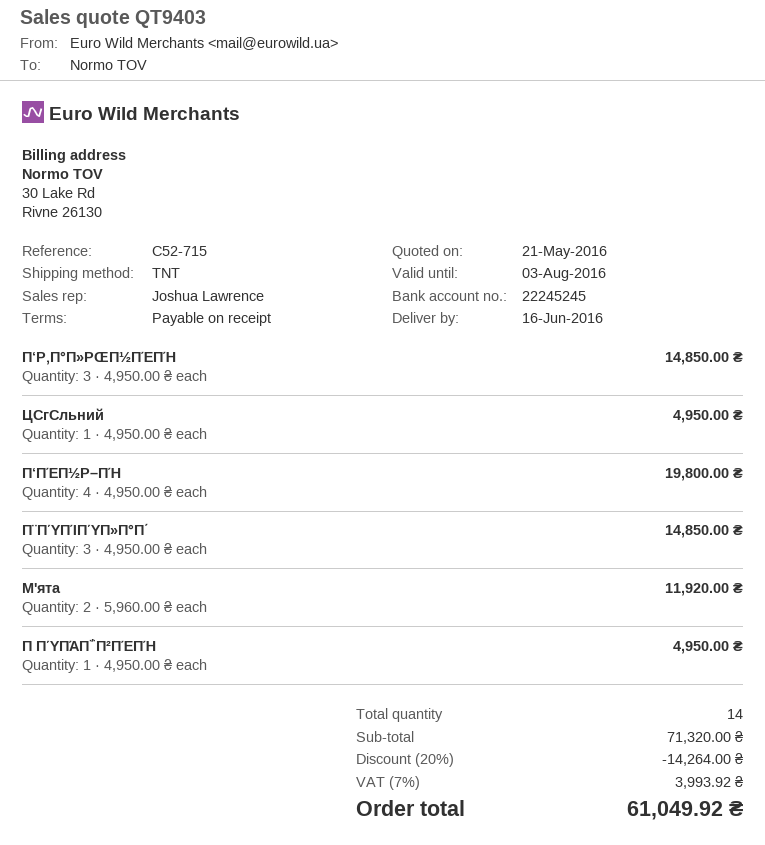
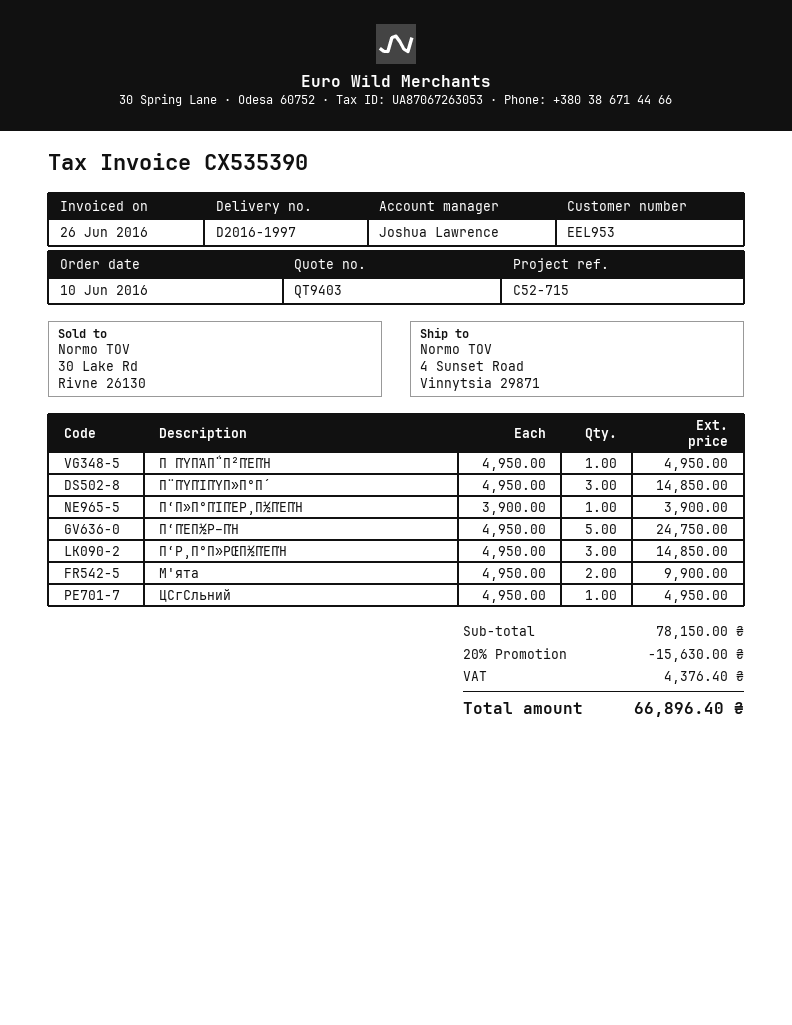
Π‘ΠΈΠ½Ρ–ΠΉ: 4 x 4950.00 = 19800.00 -> 5 x 4950.00 = 24750.00
М'ята: 2 x 5960.00 = 11920.00 -> 2 x 4950.00 = 9900.00
Π‘Π»Π°ΠΊΠΈΡ‚Π½ΠΈΠΉ: none -> 1 x 3900.00 = 3900.00
subtotal: 71320.00 -> 78150.00
discount: 20% = 14264.00 -> 20% = 15630.00
tax: 3993.92 -> 4376.40
total: 61049.92 -> 66896.40

